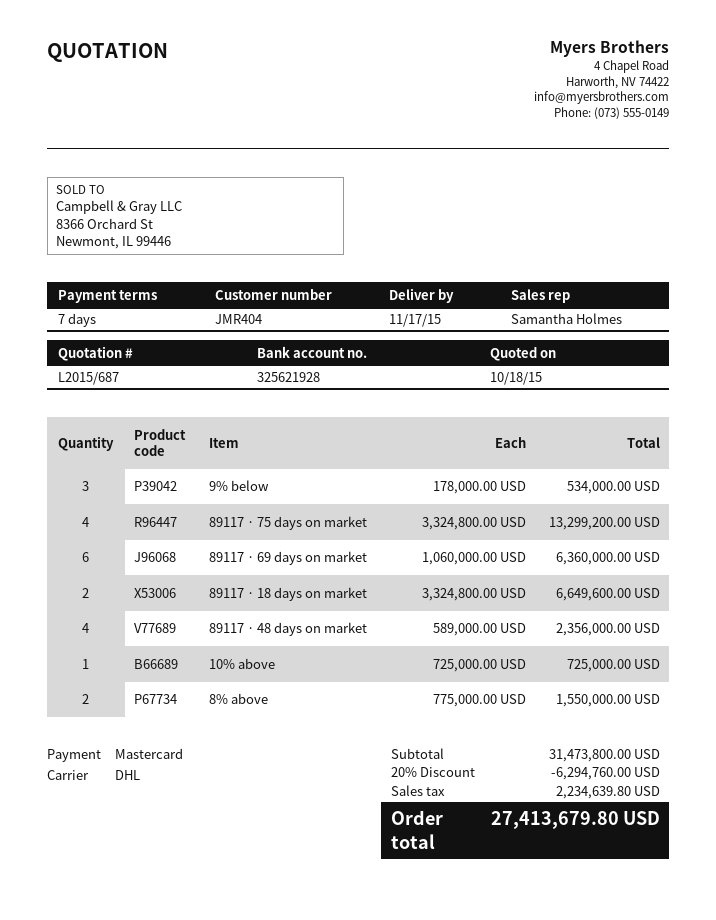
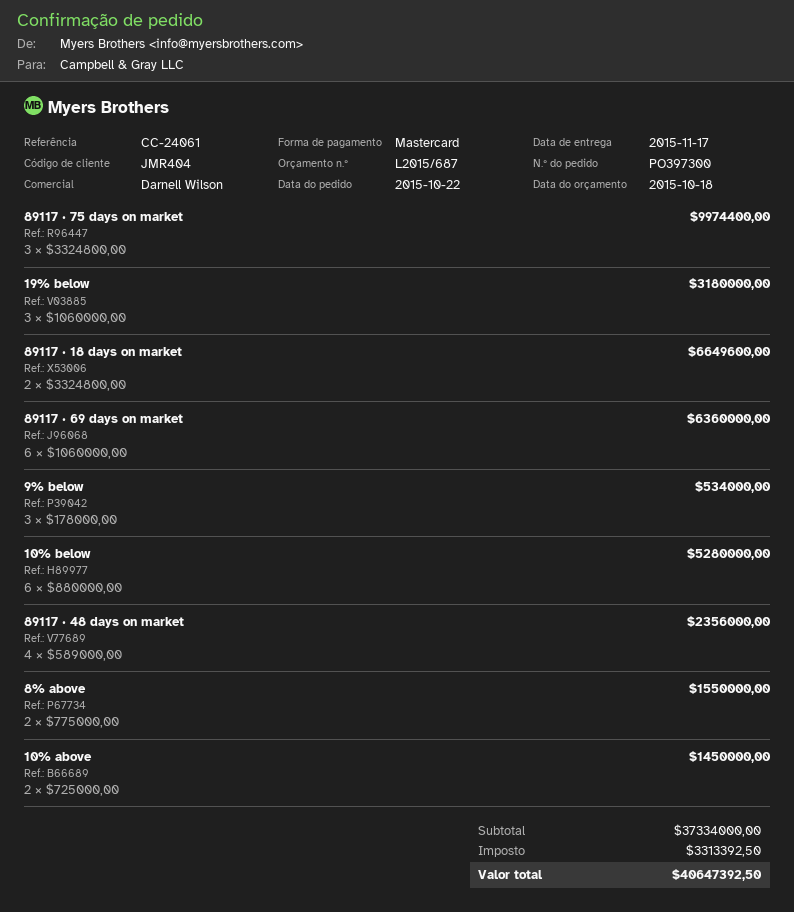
sales rep: Samantha Holmes -> Darnell Wilson
89117 · 75 days on market: 4 x 3324800.00 = 13299200.00 -> 3 x 3324800.00 = 9974400.00
10% above: 1 x 725000.00 = 725000.00 -> 2 x 725000.00 = 1450000.00
19% below: none -> 3 x 1060000.00 = 3180000.00
10% below: none -> 6 x 880000.00 = 5280000.00
subtotal: 31473800.00 -> 37334000.00
discount: 20% = 6294760.00 -> none
tax: 2234639.80 -> 3313392.50
total: 27413679.80 -> 40647392.50

